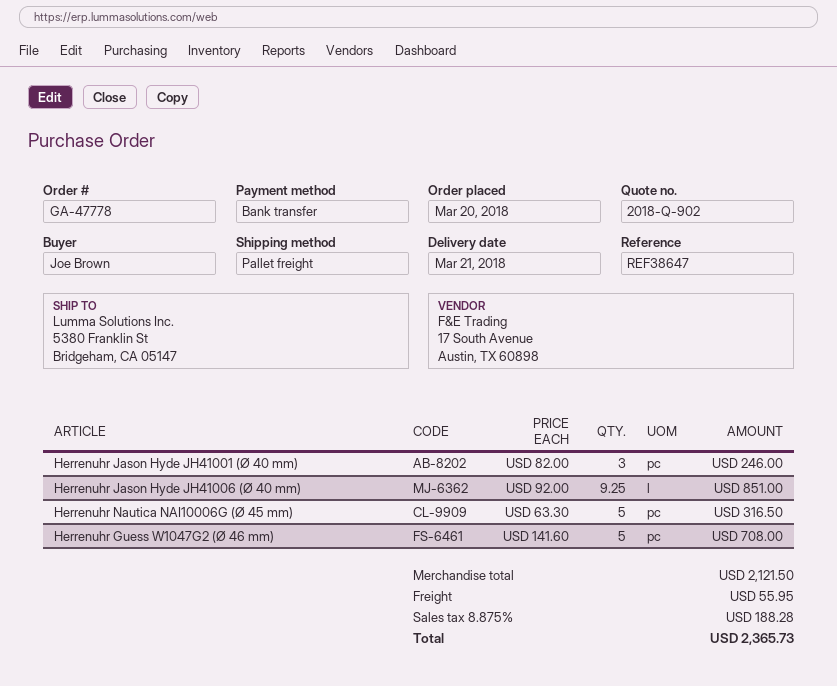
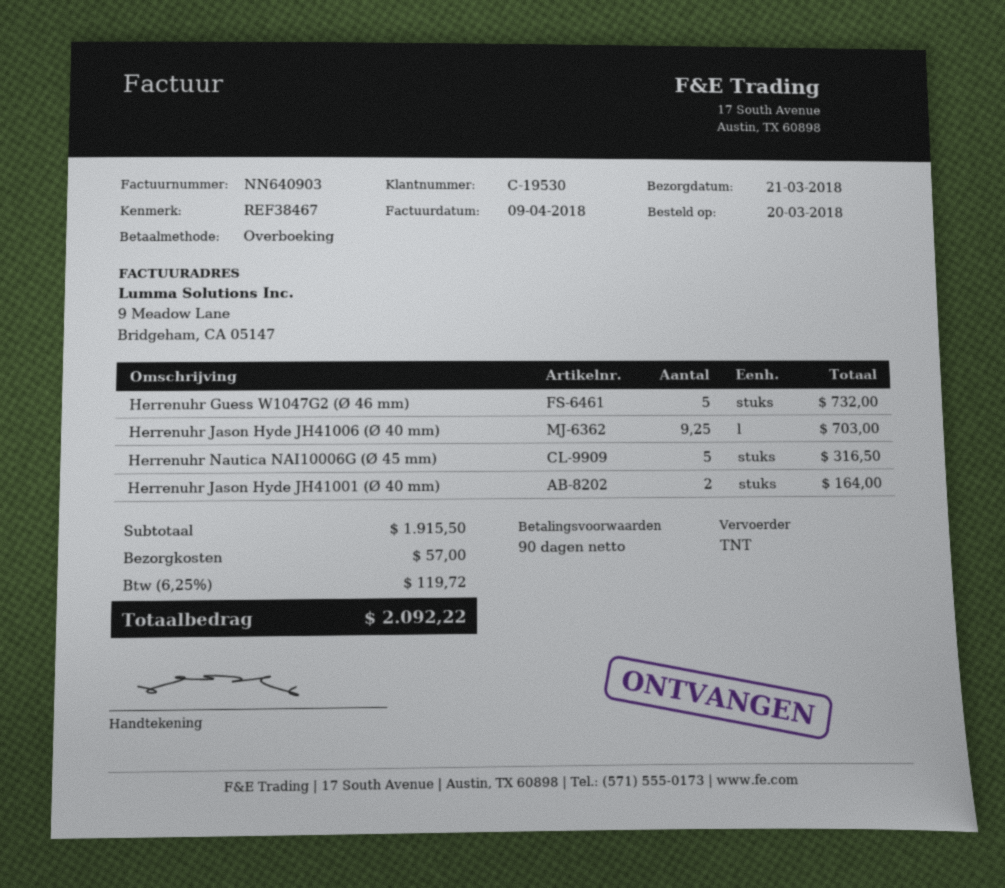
reference: REF38647 -> REF38467
shipping method: pallet freight -> TNT
Herrenuhr Jason Hyde JH41001 (Ø 40 mm): 3 for 246.00 -> 2 for 164.00
Herrenuhr Jason Hyde JH41006 (Ø 40 mm): 9.25 for 851.00 -> 9.25 for 703.00
Herrenuhr Guess W1047G2 (Ø 46 mm): 5 for 708.00 -> 5 for 732.00
subtotal: 2121.50 -> 1915.50
shipping: 55.95 -> 57.00
tax: 8.875% = 188.28 -> 6.25% = 119.72
total: 2365.73 -> 2092.22

